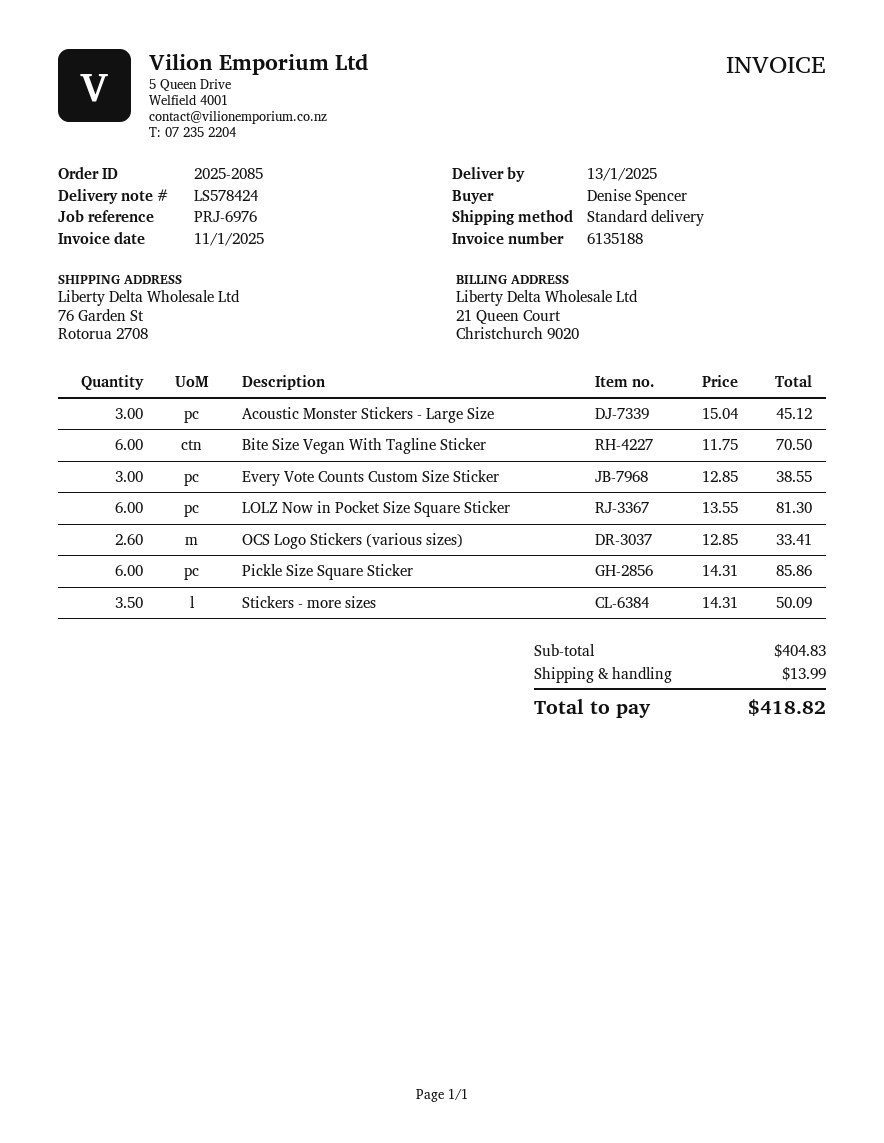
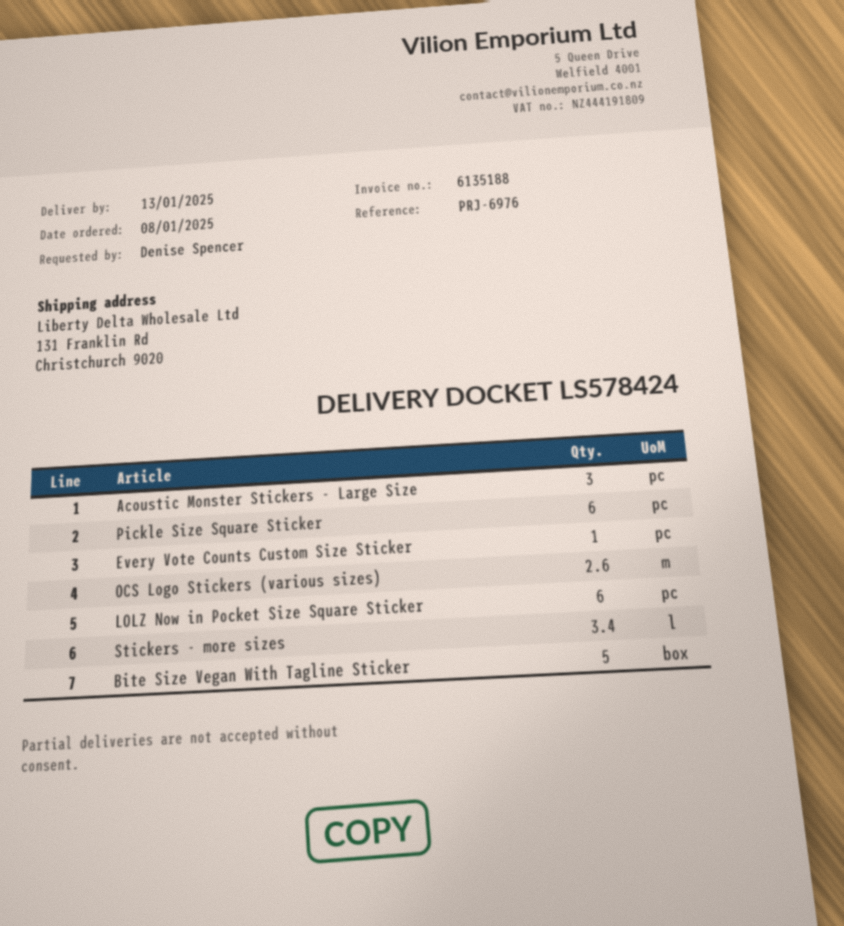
ship to: 76 Garden St, Rotorua 2708 -> 131 Franklin Rd, Christchurch 9020
Bite Size Vegan With Tagline Sticker: 6 -> 5
Every Vote Counts Custom Size Sticker: 3 -> 1
Stickers - more sizes: 3.5 -> 3.4

